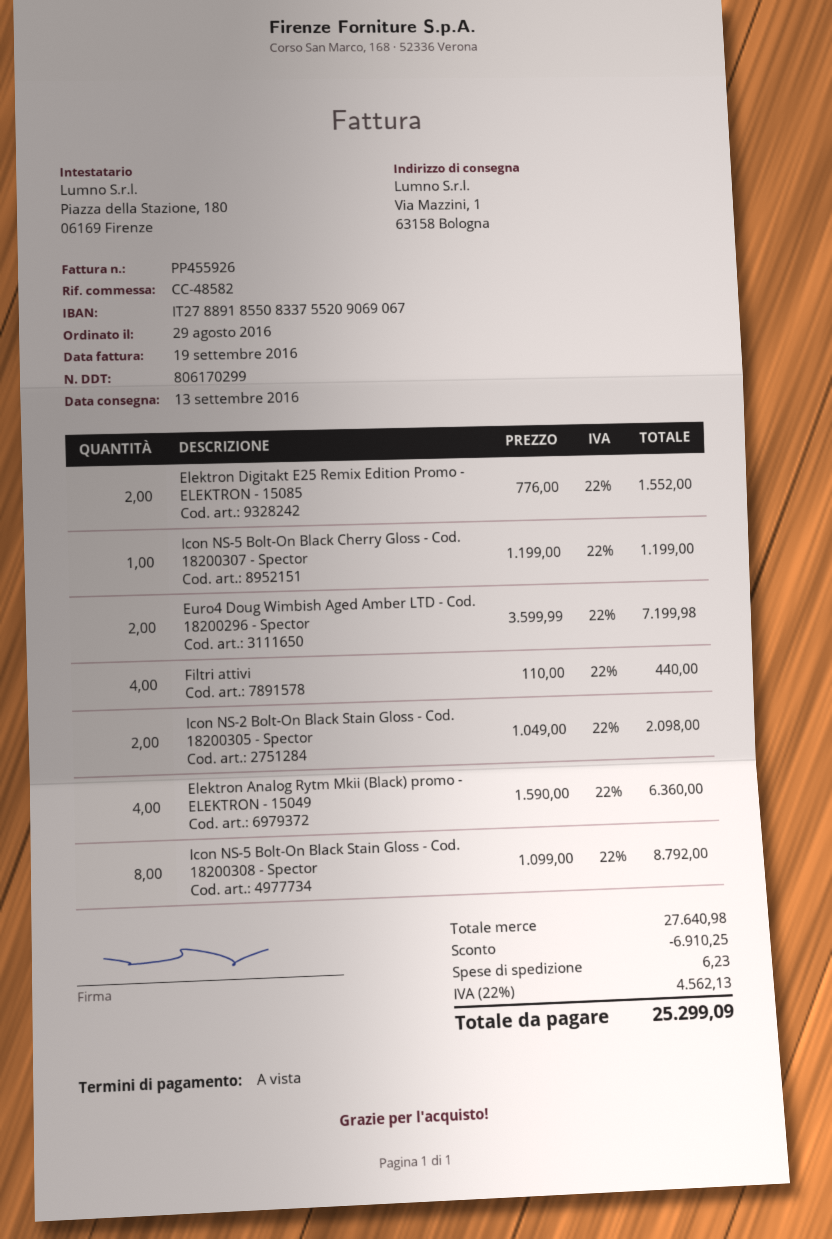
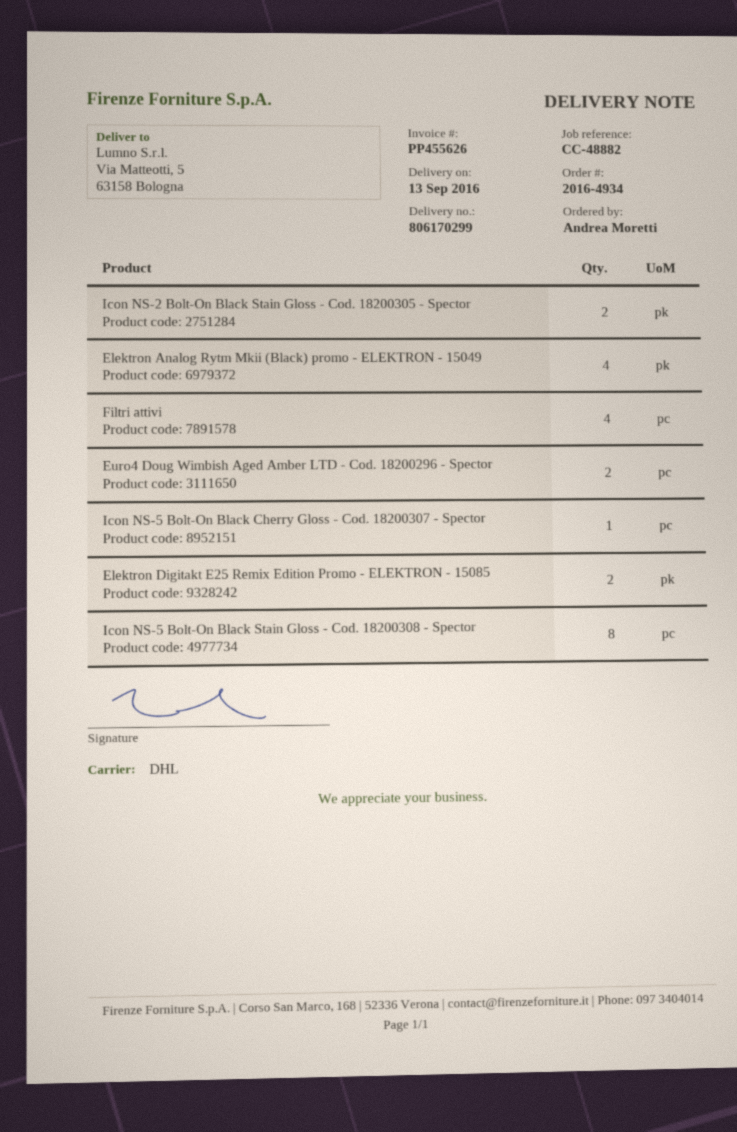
invoice number: PP455926 -> PP455626
reference: CC-48582 -> CC-48882
ship to: Via Mazzini, 1, 63158 Bologna -> Via Matteotti, 5, 63158 Bologna

